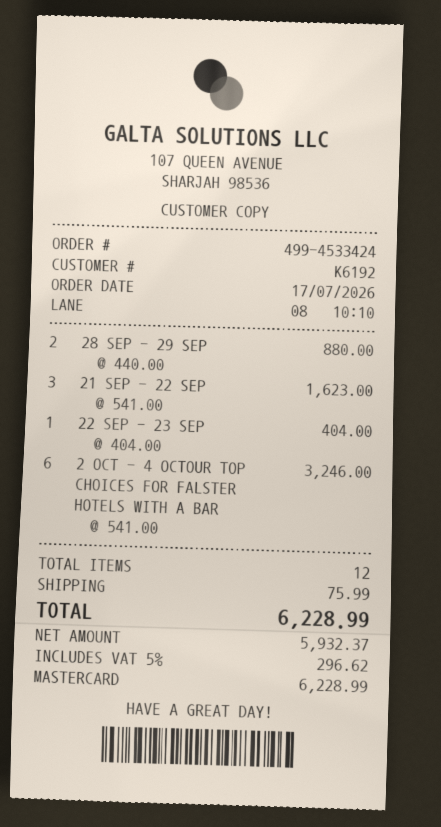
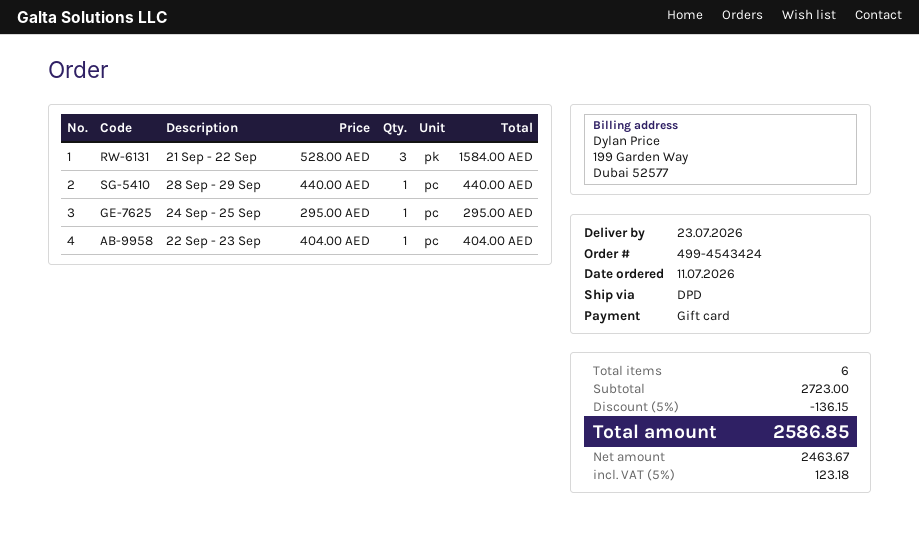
order number: 499-4533424 -> 499-4543424
order date: 2026-07-17 -> 2026-07-11
payment method: Mastercard -> gift card
28 SEP - 29 SEP: 2 x 440.00 = 880.00 -> 1 x 440.00 = 440.00
21 SEP - 22 SEP: 3 x 541.00 = 1623.00 -> 3 x 528.00 = 1584.00
2 OCT - 4 OCTOUR TOP CHOICES FOR FALSTER HOTELS WITH A BAR: 6 x 541.00 = 3246.00 -> none
24 Sep - 25 Sep: none -> 1 x 295.00 = 295.00
total quantity: 12 -> 6
discount: none -> 5% = 136.15
shipping: 75.99 -> none
net: 5932.37 -> 2463.67
tax: 5% = 296.62 -> 5% = 123.18
total: 6228.99 -> 2586.85

